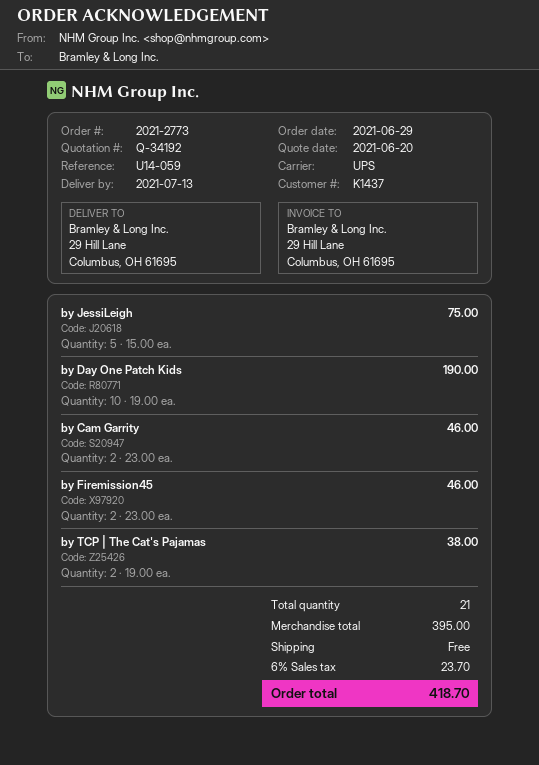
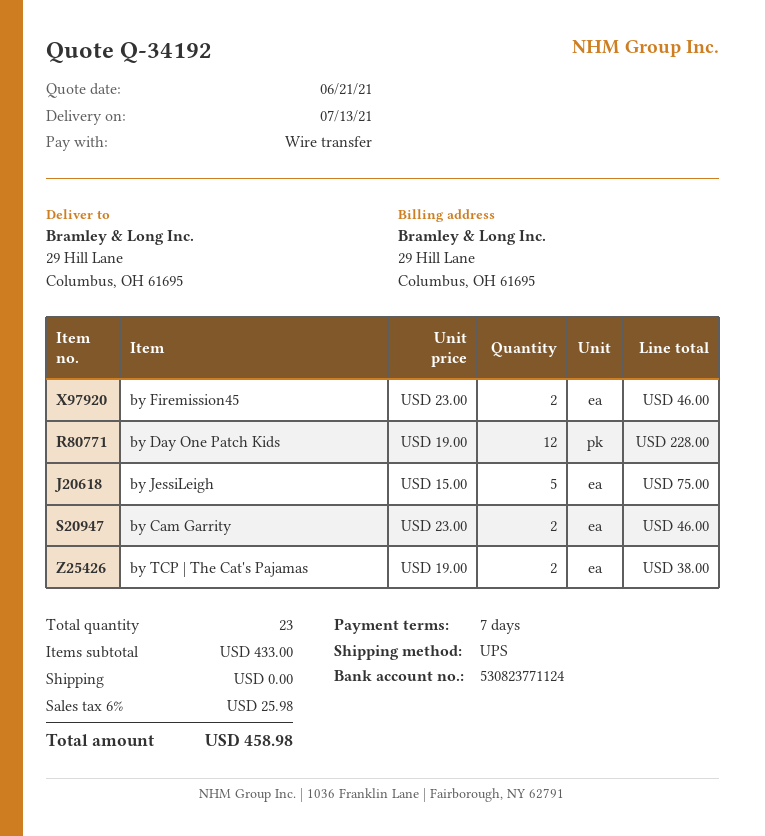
quote date: 2021-06-20 -> 2021-06-21
by Day One Patch Kids: 10 x 19.00 = 190.00 -> 12 x 19.00 = 228.00
total quantity: 21 -> 23
subtotal: 395.00 -> 433.00
tax: 6% = 23.70 -> 6% = 25.98
total: 418.70 -> 458.98

